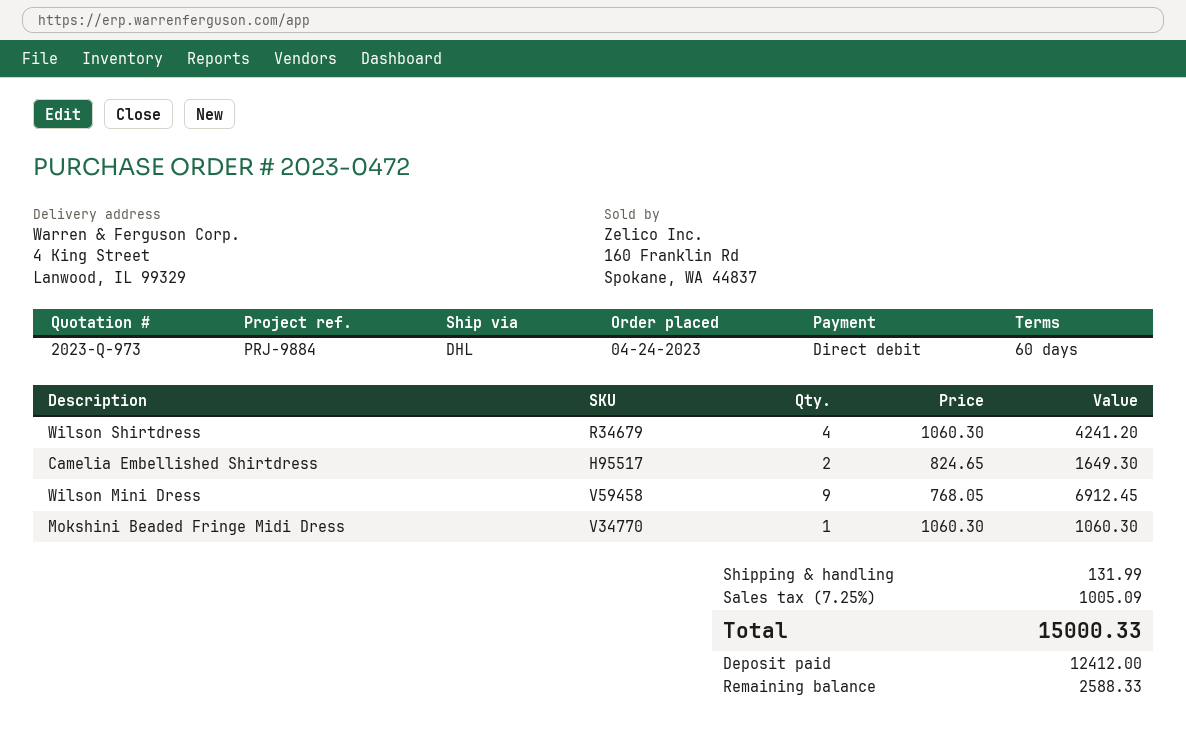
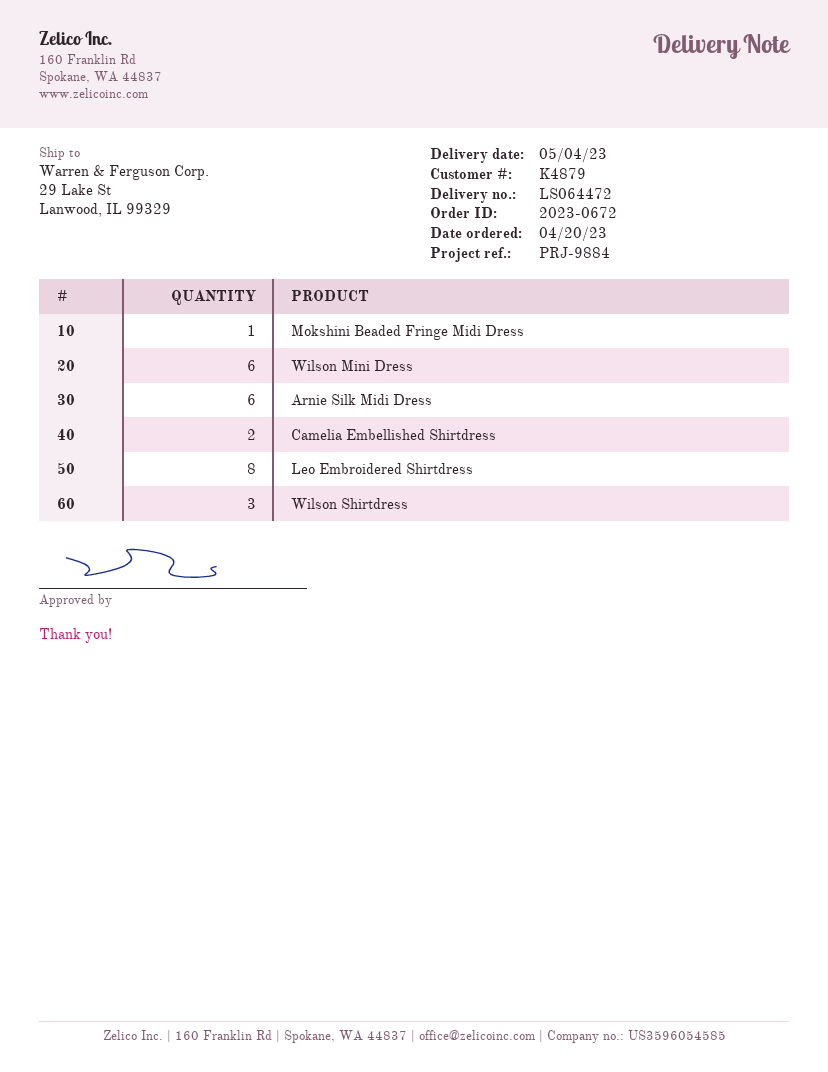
order number: 2023-0472 -> 2023-0672
order date: 2023-04-24 -> 2023-04-20
ship to: 4 King Street, Lanwood, IL 99329 -> 29 Lake St, Lanwood, IL 99329
Wilson Shirtdress: 4 -> 3
Wilson Mini Dress: 9 -> 6
Arnie Silk Midi Dress: none -> 6
Leo Embroidered Shirtdress: none -> 8

